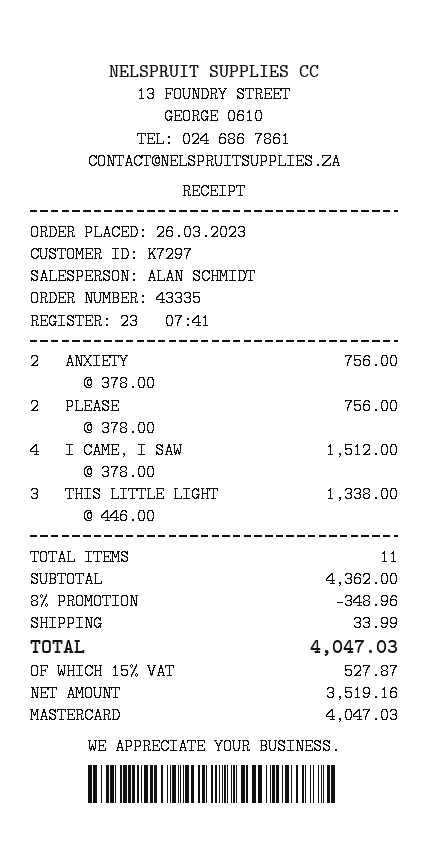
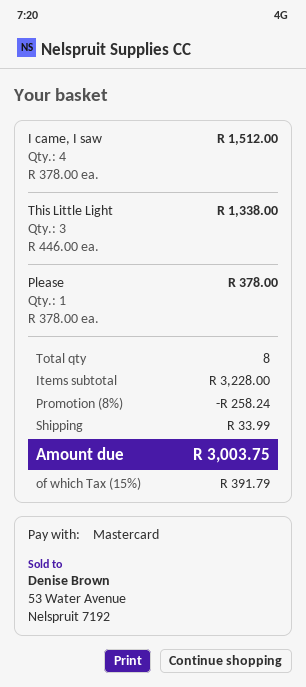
ANXIETY: 2 x 378.00 = 756.00 -> none
PLEASE: 2 x 378.00 = 756.00 -> 1 x 378.00 = 378.00
total quantity: 11 -> 8
subtotal: 4362.00 -> 3228.00
discount: 8% = 348.96 -> 8% = 258.24
tax: 15% = 527.87 -> 15% = 391.79
total: 4047.03 -> 3003.75

